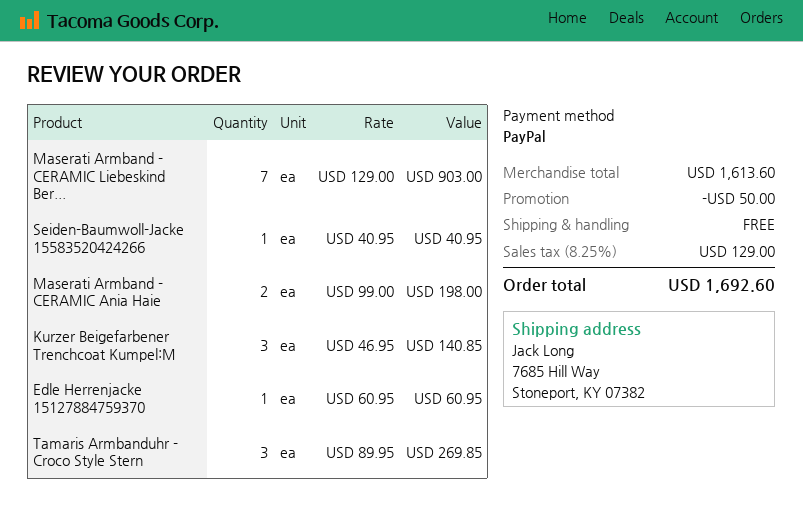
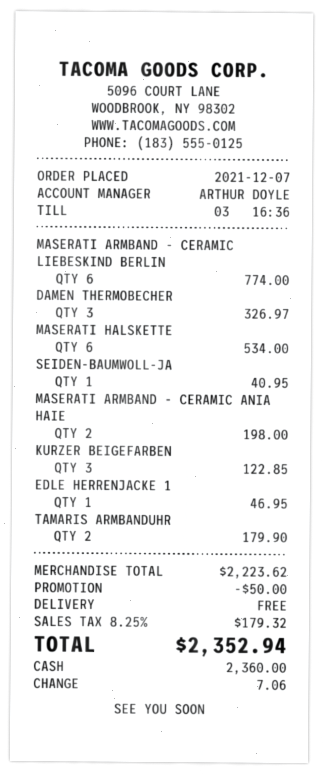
payment method: PayPal -> cash
Maserati Armband - CERAMIC Liebeskind Ber...: 7 for 903.00 -> 6 for 774.00
Kurzer Beigefarbener Trenchcoat Kumpel:M: 3 for 140.85 -> 3 for 122.85
Edle Herrenjacke 15127884759370: 1 for 60.95 -> 1 for 46.95
Tamaris Armbanduhr - Croco Style Stern: 3 for 269.85 -> 2 for 179.90
DAMEN THERMOBECHER: none -> 3 for 326.97
MASERATI HALSKETTE: none -> 6 for 534.00
subtotal: 1613.60 -> 2223.62
tax: 8.25% = 129.00 -> 8.25% = 179.32
total: 1692.60 -> 2352.94

